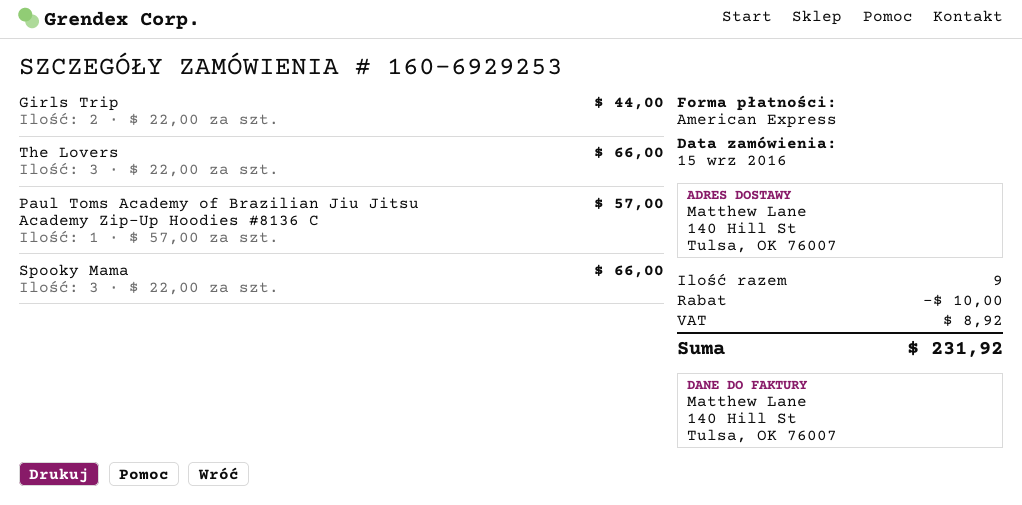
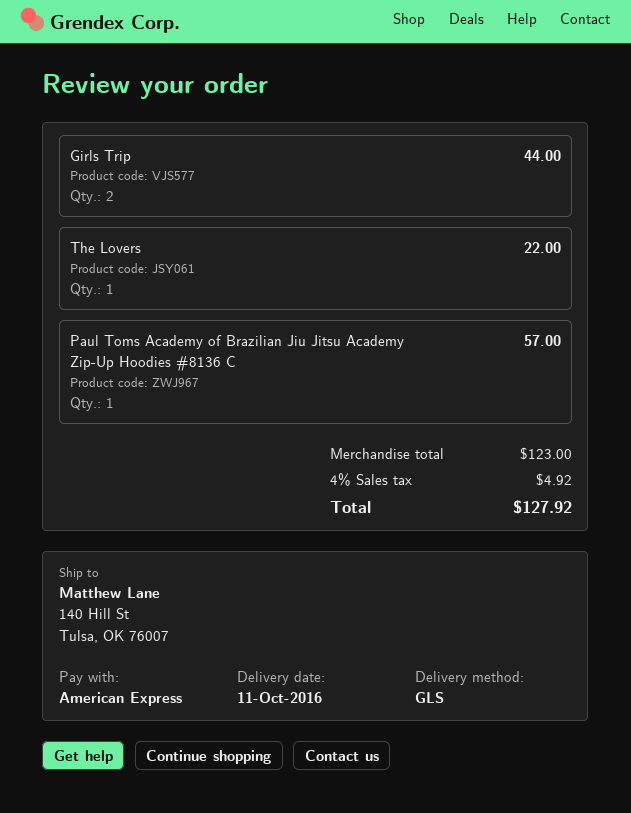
The Lovers: 3 for 66.00 -> 1 for 22.00
Spooky Mama: 3 for 66.00 -> none
discount: 10.00 -> none
tax: 8.92 -> 4.92
total: 231.92 -> 127.92

